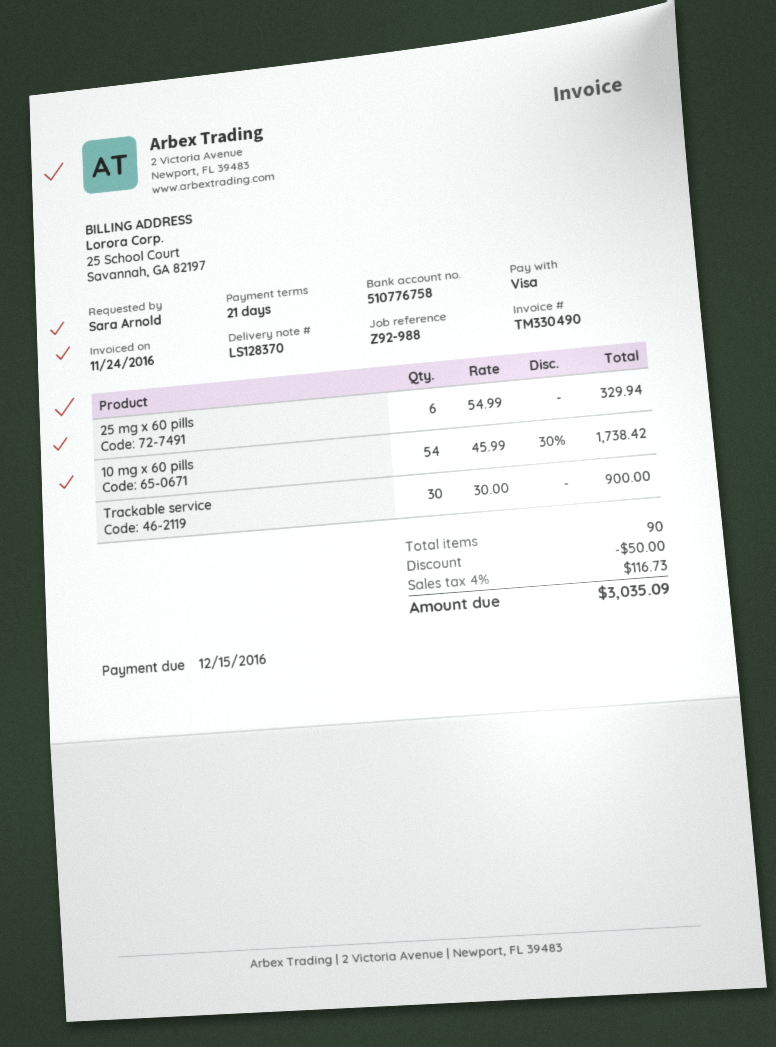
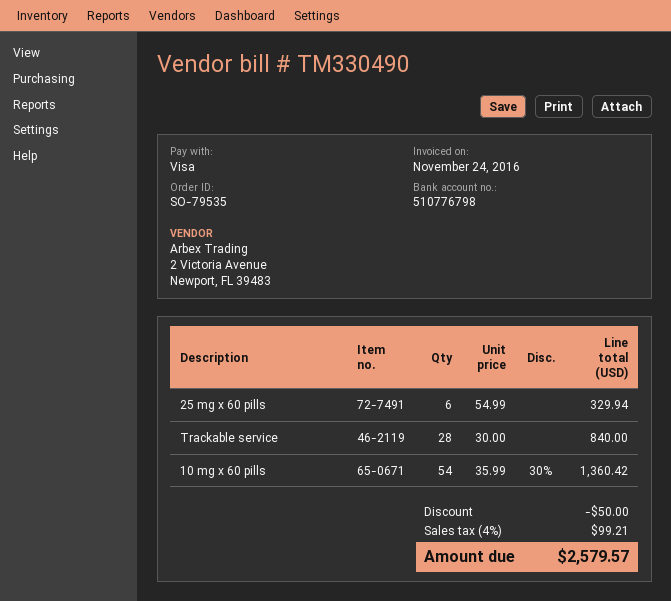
bank account: 510776758 -> 510776798
10 mg x 60 pills: 54 x 45.99 - 30% = 1738.42 -> 54 x 35.99 - 30% = 1360.42
Trackable service: 30 x 30.00 = 900.00 -> 28 x 30.00 = 840.00
tax: 4% = 116.73 -> 4% = 99.21
total: 3035.09 -> 2579.57

